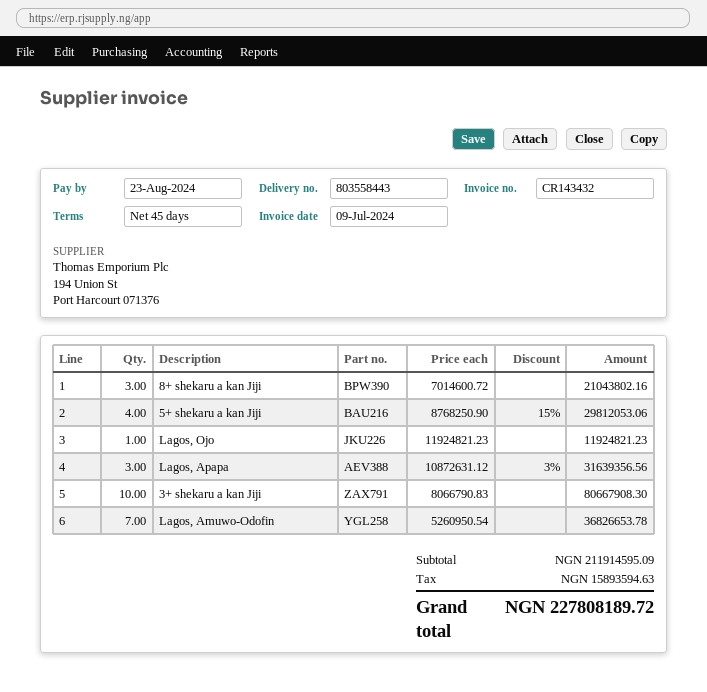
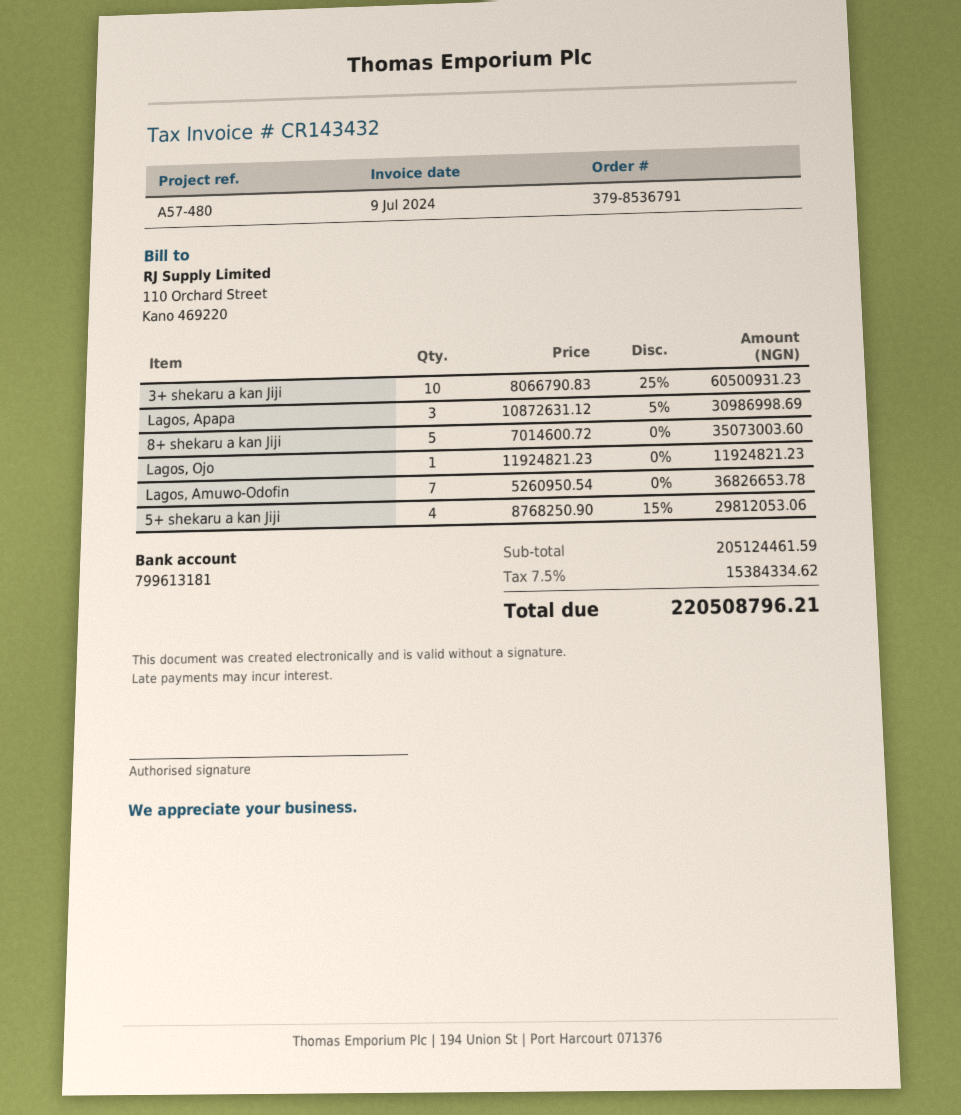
8+ shekaru a kan Jiji: 3 x 7014600.72 = 21043802.16 -> 5 x 7014600.72 = 35073003.60
Lagos, Apapa: 3 x 10872631.12 - 3% = 31639356.56 -> 3 x 10872631.12 - 5% = 30986998.69
3+ shekaru a kan Jiji: 10 x 8066790.83 = 80667908.30 -> 10 x 8066790.83 - 25% = 60500931.23
subtotal: 211914595.09 -> 205124461.59
tax: 15893594.63 -> 15384334.62
total: 227808189.72 -> 220508796.21

